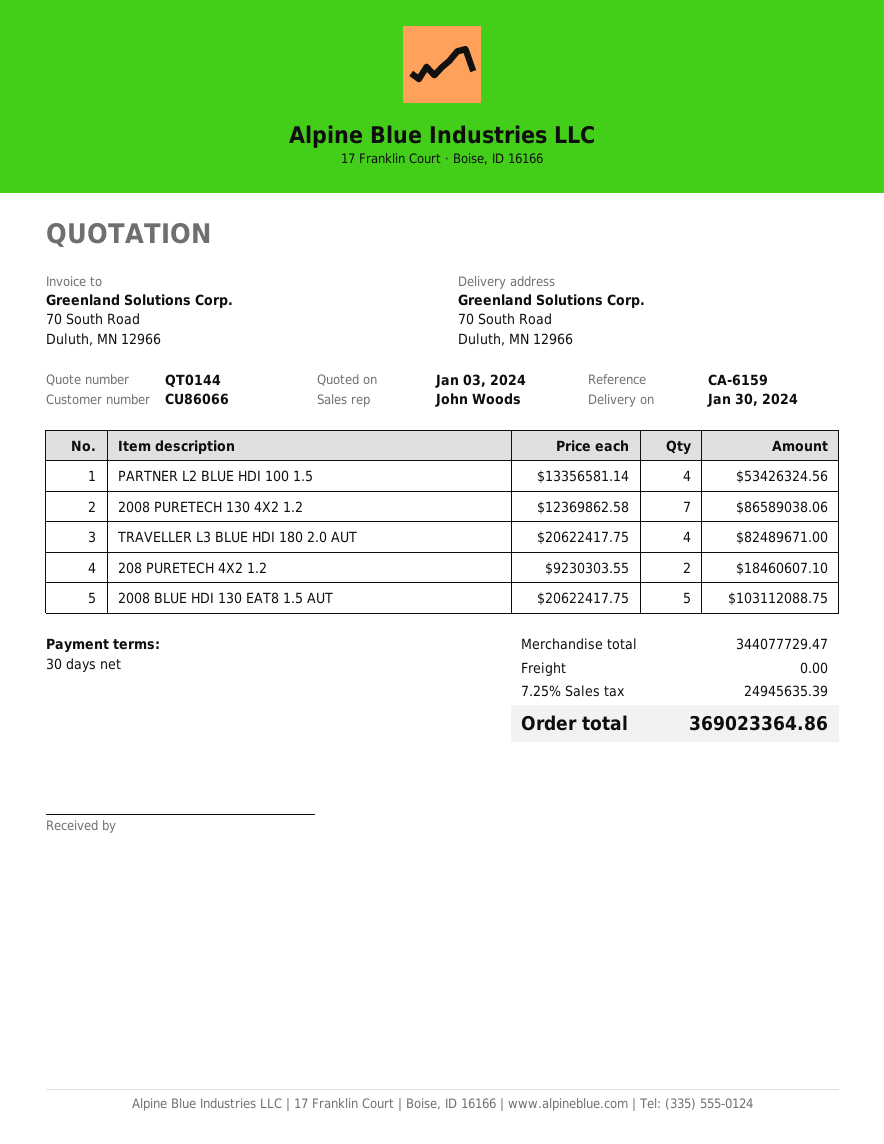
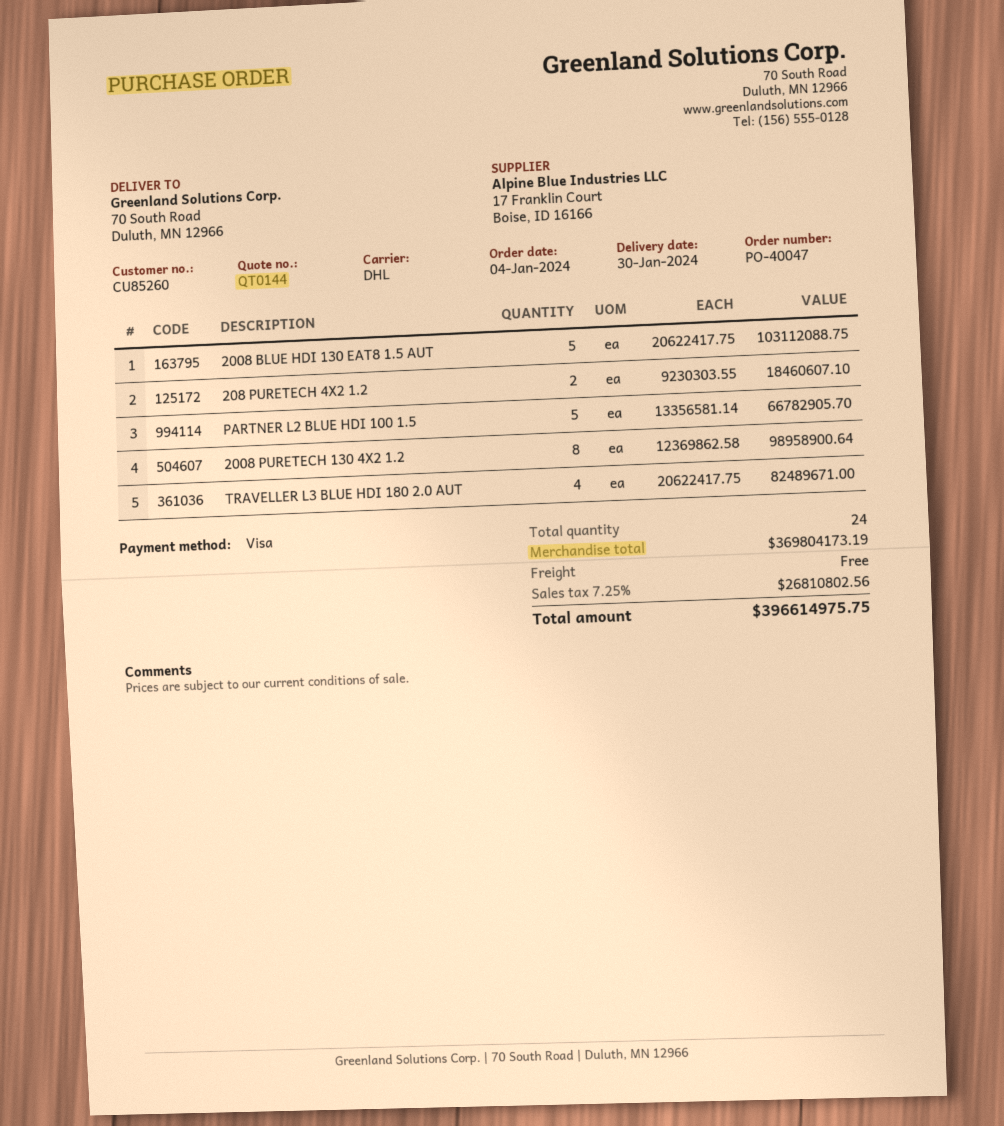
customer number: CU86066 -> CU85260
PARTNER L2 BLUE HDI 100 1.5: 4 x 13356581.14 = 53426324.56 -> 5 x 13356581.14 = 66782905.70
2008 PURETECH 130 4X2 1.2: 7 x 12369862.58 = 86589038.06 -> 8 x 12369862.58 = 98958900.64
subtotal: 344077729.47 -> 369804173.19
tax: 7.25% = 24945635.39 -> 7.25% = 26810802.56
total: 369023364.86 -> 396614975.75

